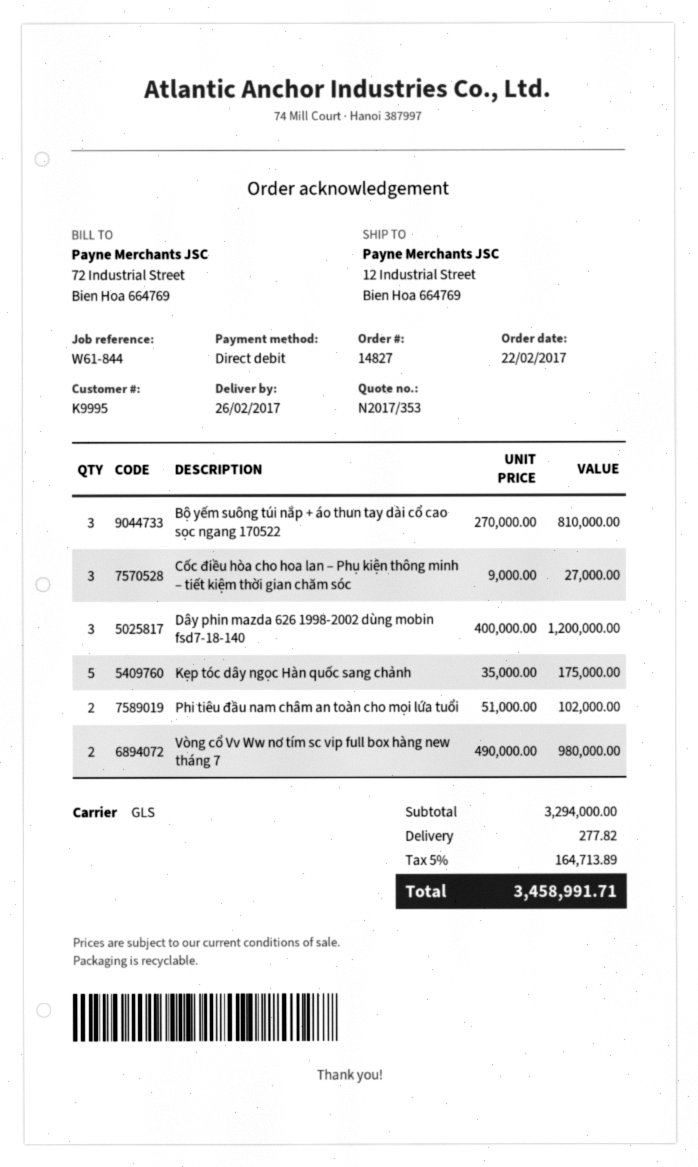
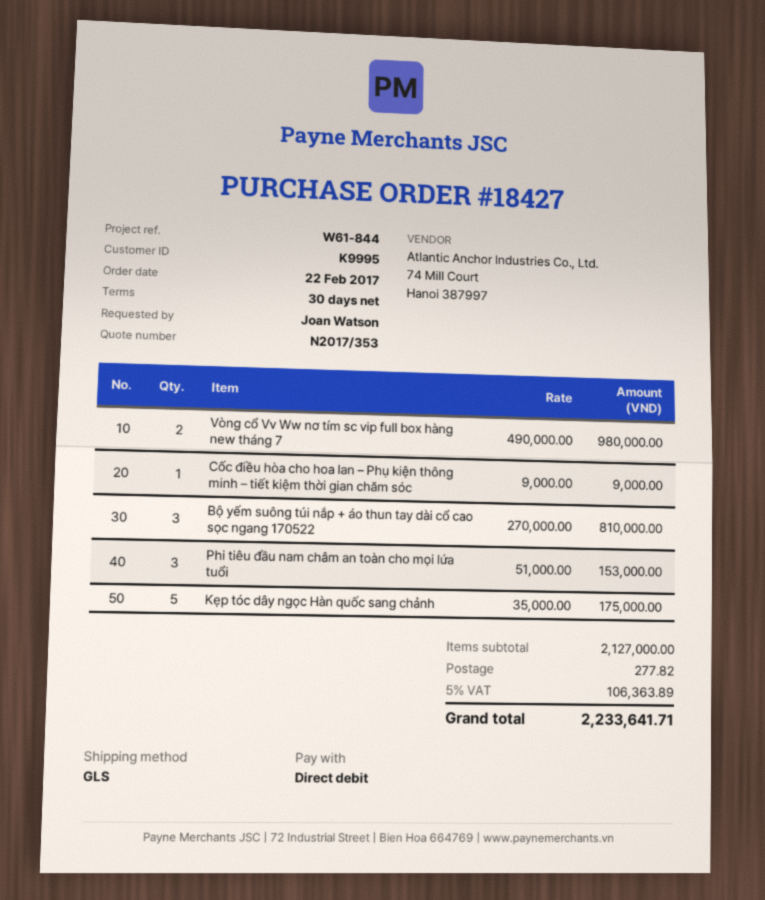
order number: 14827 -> 18427
Cốc điều hòa cho hoa lan – Phụ kiện thông minh – tiết kiệm thời gian chăm sóc: 3 x 9000.00 = 27000.00 -> 1 x 9000.00 = 9000.00
Dây phin mazda 626 1998-2002 dùng mobin fsd7-18-140: 3 x 400000.00 = 1200000.00 -> none
Phi tiêu đầu nam châm an toàn cho mọi lứa tuổi: 2 x 51000.00 = 102000.00 -> 3 x 51000.00 = 153000.00
subtotal: 3294000.00 -> 2127000.00
tax: 5% = 164713.89 -> 5% = 106363.89
total: 3458991.71 -> 2233641.71

